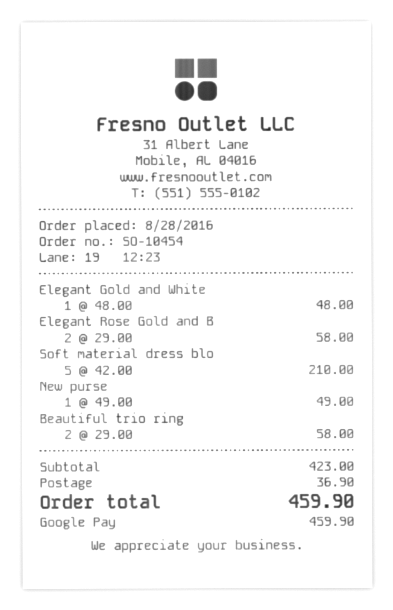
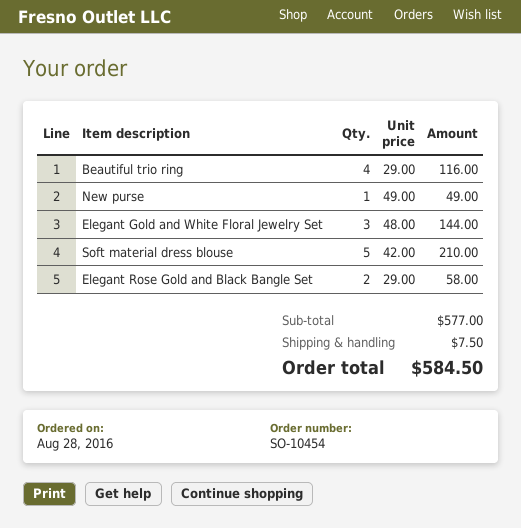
Elegant Gold and White: 1 x 48.00 = 48.00 -> 3 x 48.00 = 144.00
Beautiful trio ring: 2 x 29.00 = 58.00 -> 4 x 29.00 = 116.00
subtotal: 423.00 -> 577.00
shipping: 36.90 -> 7.50
total: 459.90 -> 584.50

